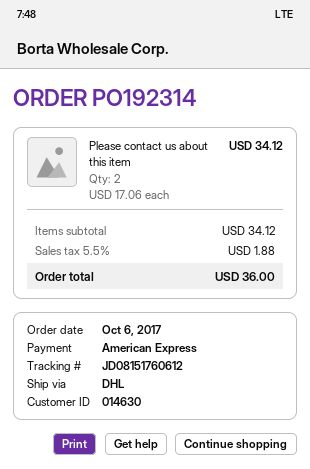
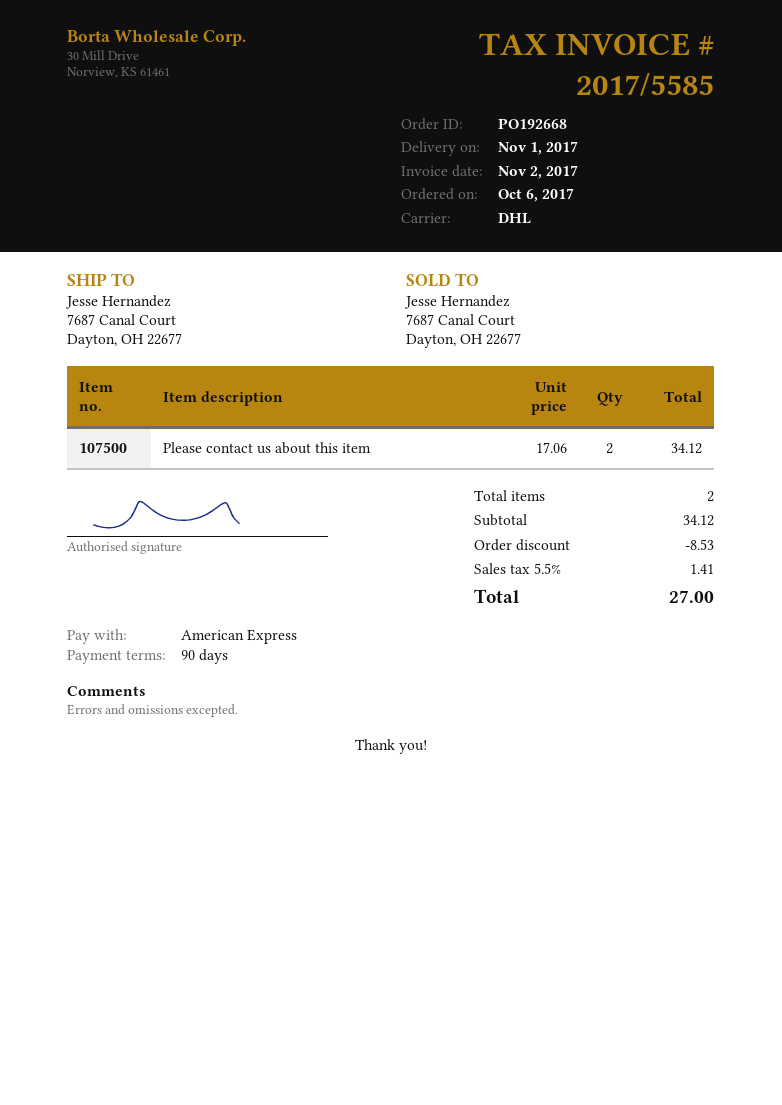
order number: PO192314 -> PO192668
discount: none -> 8.53
tax: 5.5% = 1.88 -> 5.5% = 1.41
total: 36.00 -> 27.00

